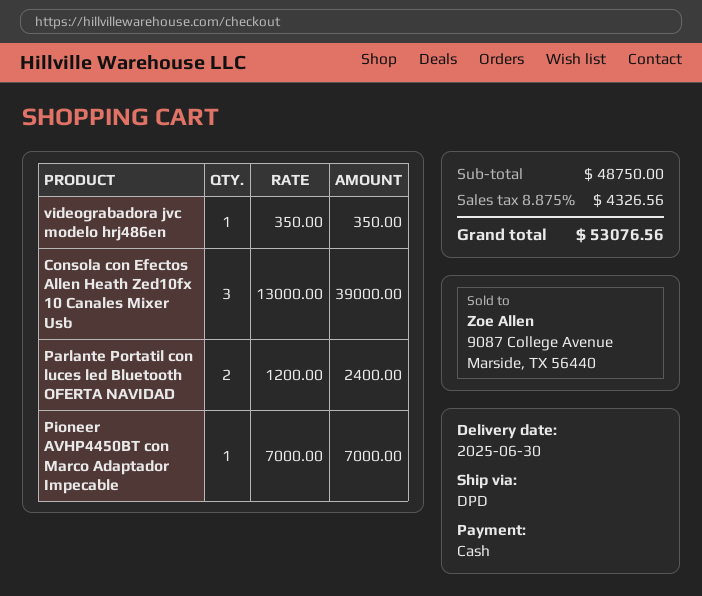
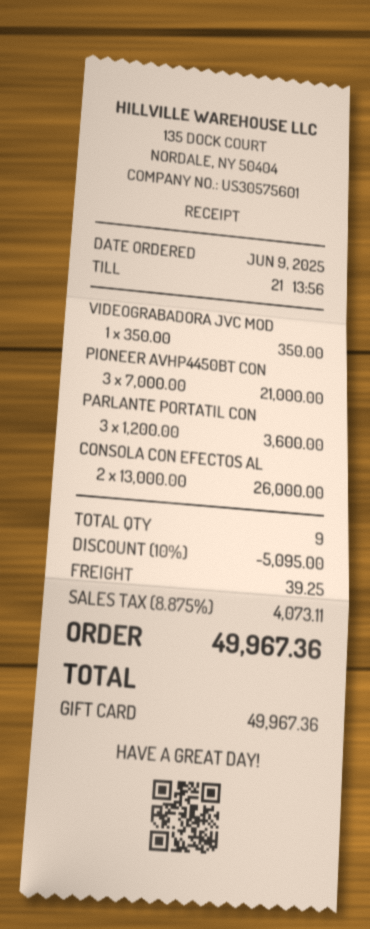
payment method: cash -> gift card
Consola con Efectos Allen Heath Zed10fx 10 Canales Mixer Usb: 3 x 13000.00 = 39000.00 -> 2 x 13000.00 = 26000.00
Parlante Portatil con luces led Bluetooth OFERTA NAVIDAD: 2 x 1200.00 = 2400.00 -> 3 x 1200.00 = 3600.00
Pioneer AVHP4450BT con Marco Adaptador Impecable: 1 x 7000.00 = 7000.00 -> 3 x 7000.00 = 21000.00
discount: none -> 10% = 5095.00
shipping: none -> 39.25
tax: 8.875% = 4326.56 -> 8.875% = 4073.11
total: 53076.56 -> 49967.36

